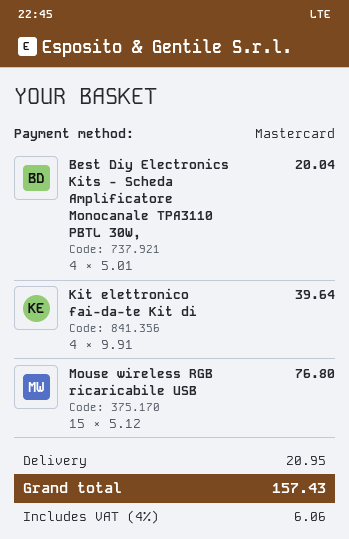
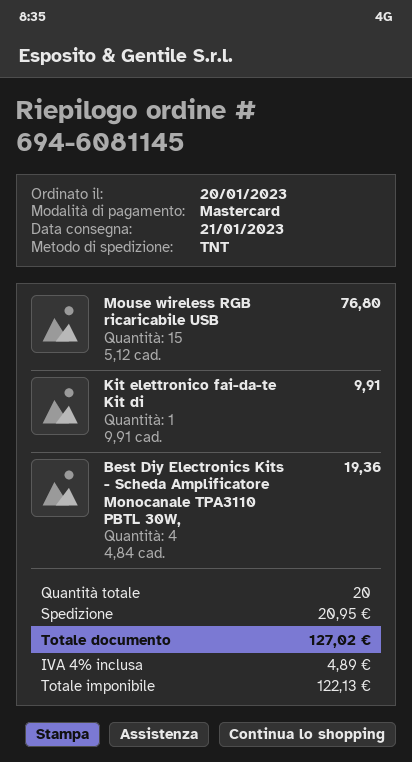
Best Diy Electronics Kits - Scheda Amplificatore Monocanale TPA3110 PBTL 30W,: 4 x 5.01 = 20.04 -> 4 x 4.84 = 19.36
Kit elettronico fai-da-te Kit di: 4 x 9.91 = 39.64 -> 1 x 9.91 = 9.91
tax: 4% = 6.06 -> 4% = 4.89
total: 157.43 -> 127.02

